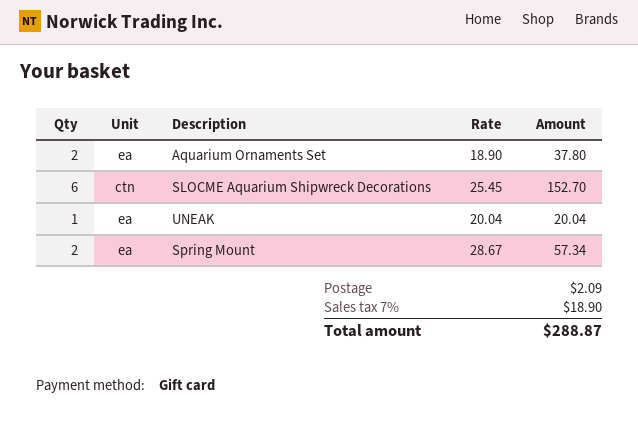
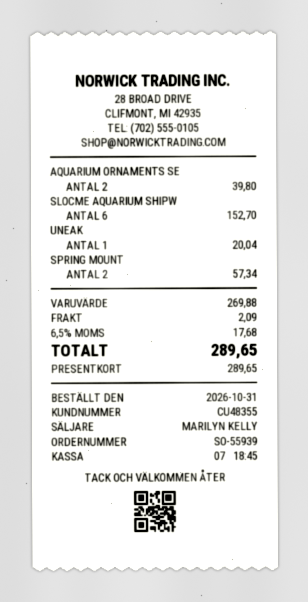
Aquarium Ornaments Set: 2 for 37.80 -> 2 for 39.80
tax: 7% = 18.90 -> 6.5% = 17.68
total: 288.87 -> 289.65

